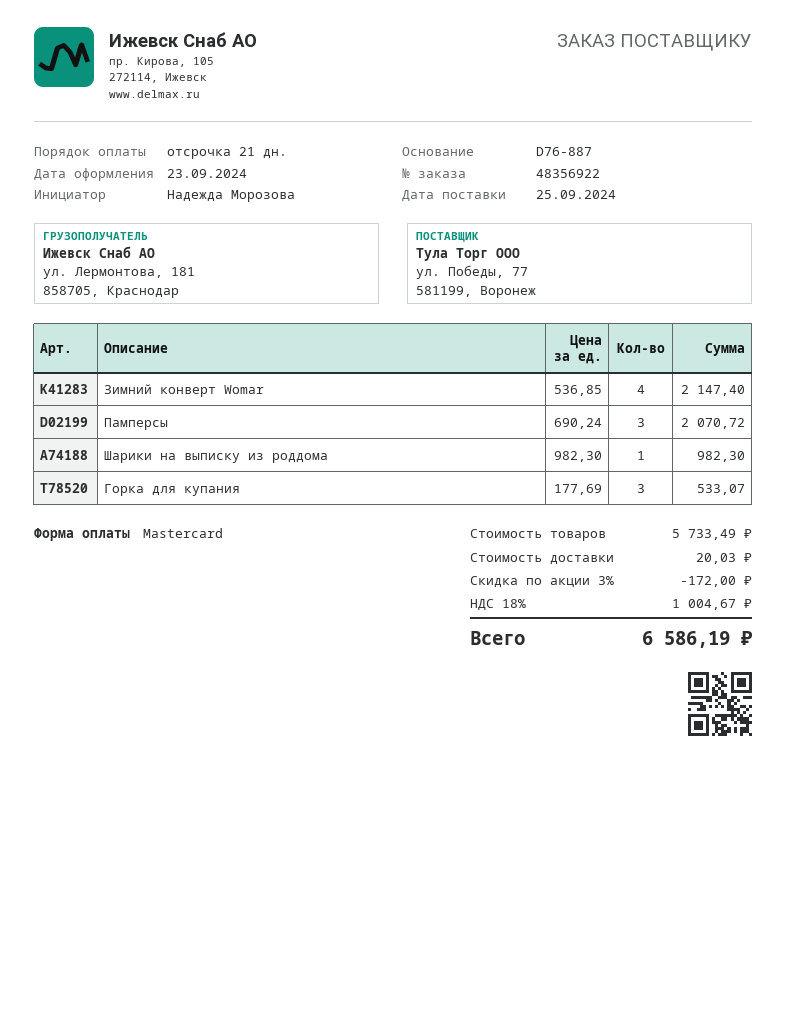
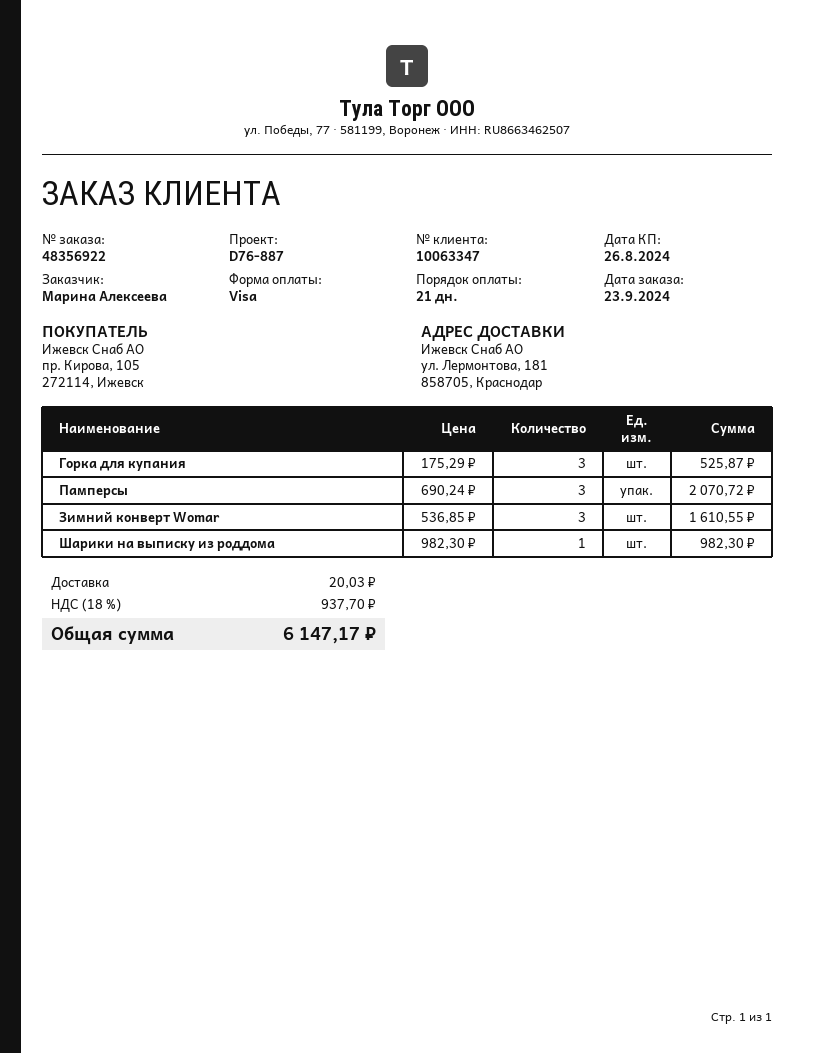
ordered by: Надежда Морозова -> Марина Алексеева
payment method: Mastercard -> Visa
Зимний конверт Womar: 4 x 536.85 = 2147.40 -> 3 x 536.85 = 1610.55
Горка для купания: 3 x 177.69 = 533.07 -> 3 x 175.29 = 525.87
discount: 3% = 172.00 -> none
tax: 18% = 1004.67 -> 18% = 937.70
total: 6586.19 -> 6147.17

